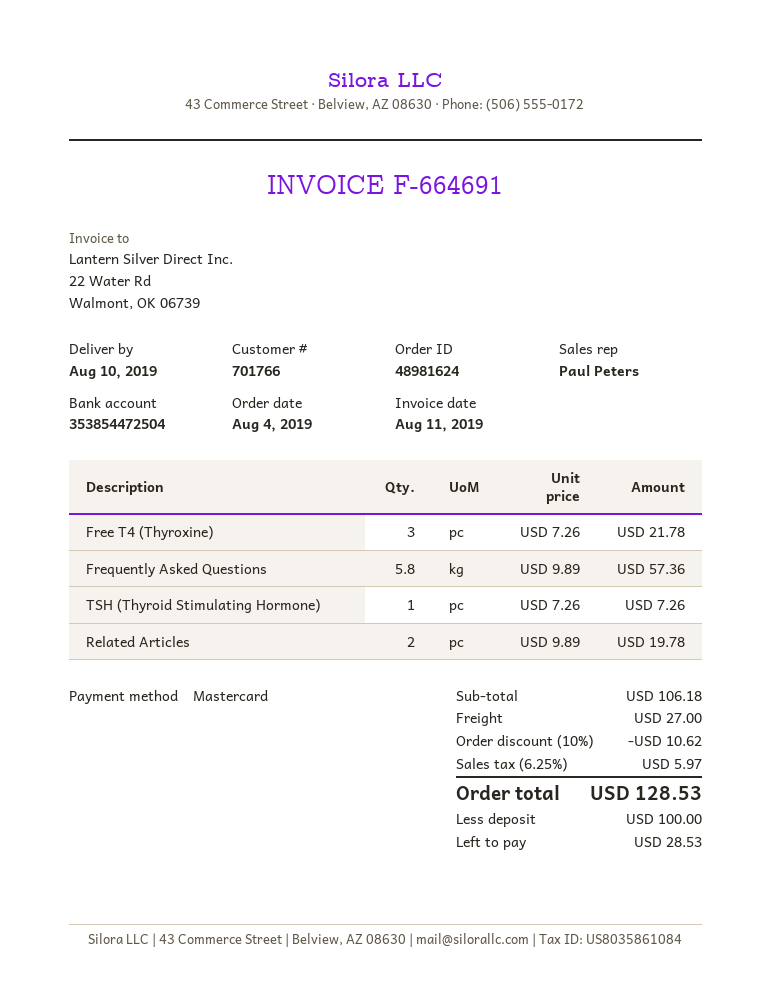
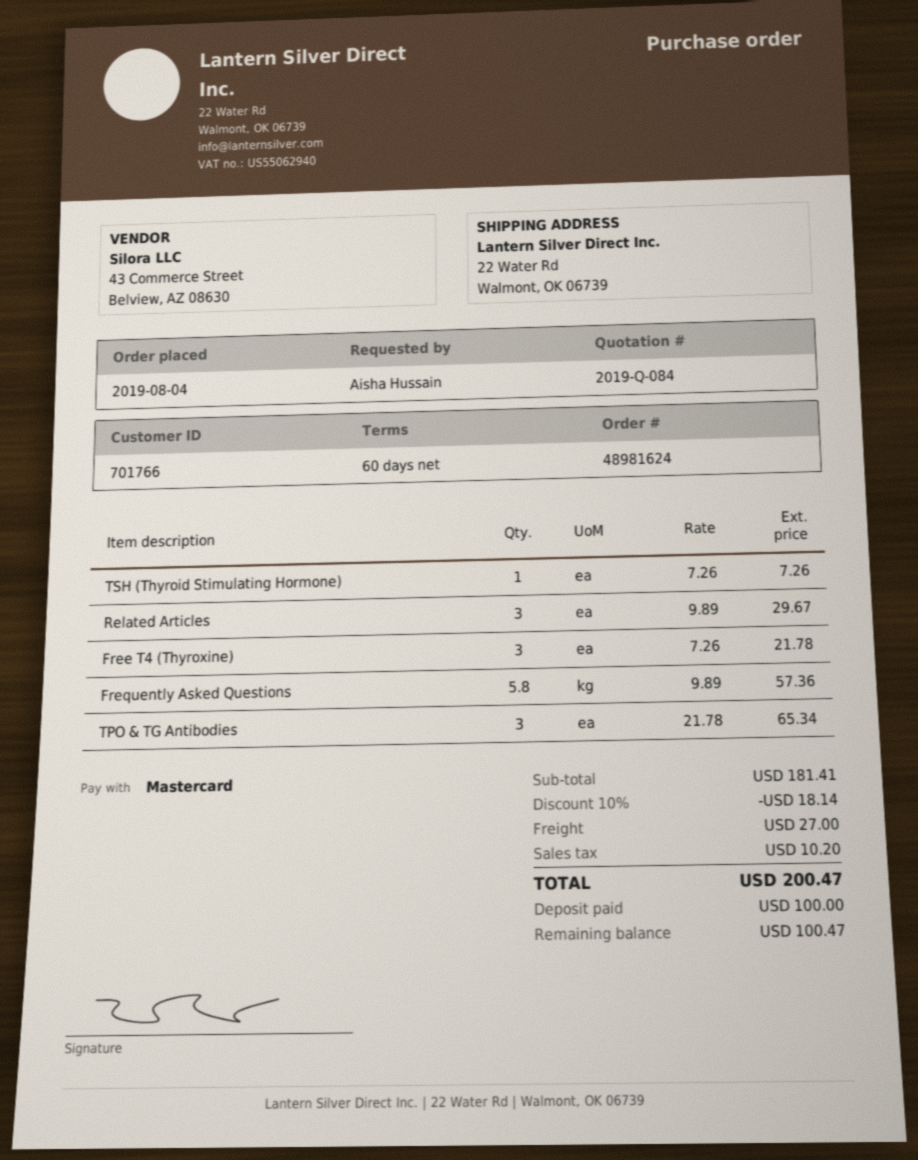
Related Articles: 2 x 9.89 = 19.78 -> 3 x 9.89 = 29.67
TPO & TG Antibodies: none -> 3 x 21.78 = 65.34
subtotal: 106.18 -> 181.41
discount: 10% = 10.62 -> 10% = 18.14
tax: 5.97 -> 10.20
total: 128.53 -> 200.47
balance: 28.53 -> 100.47

